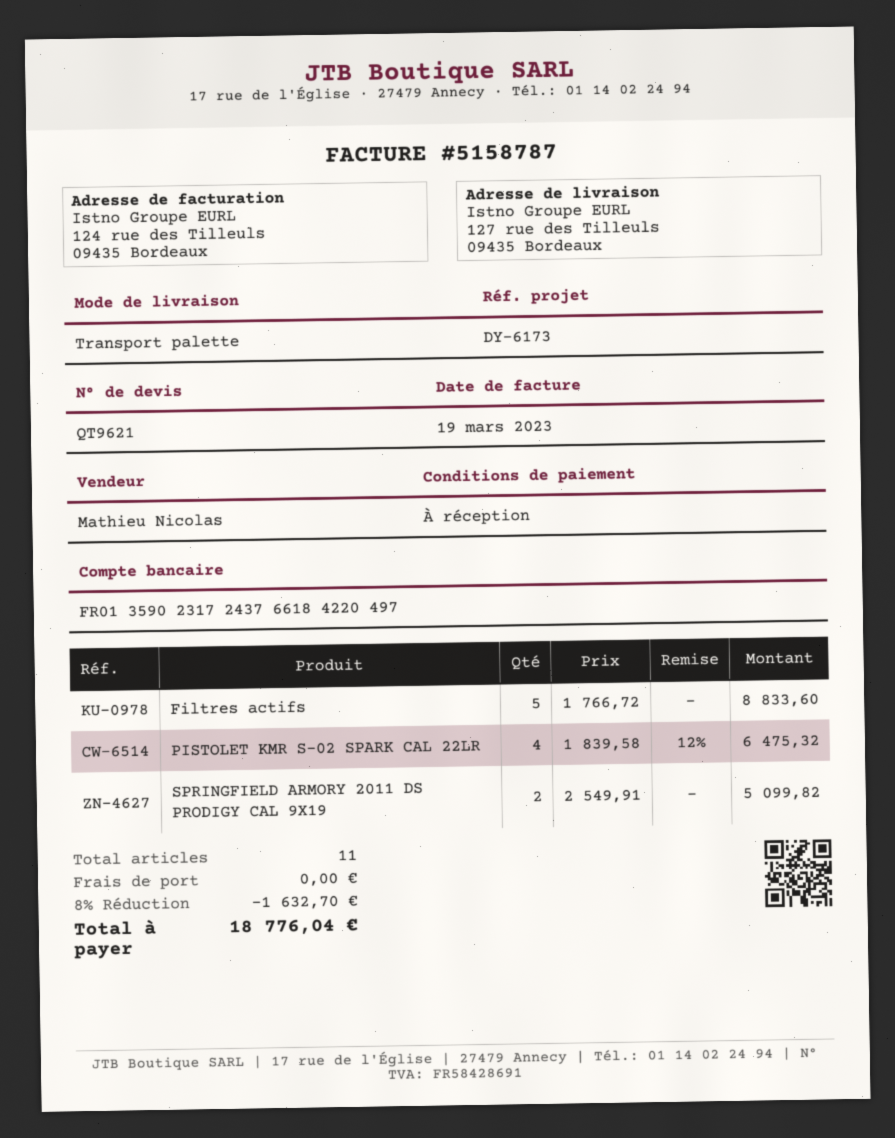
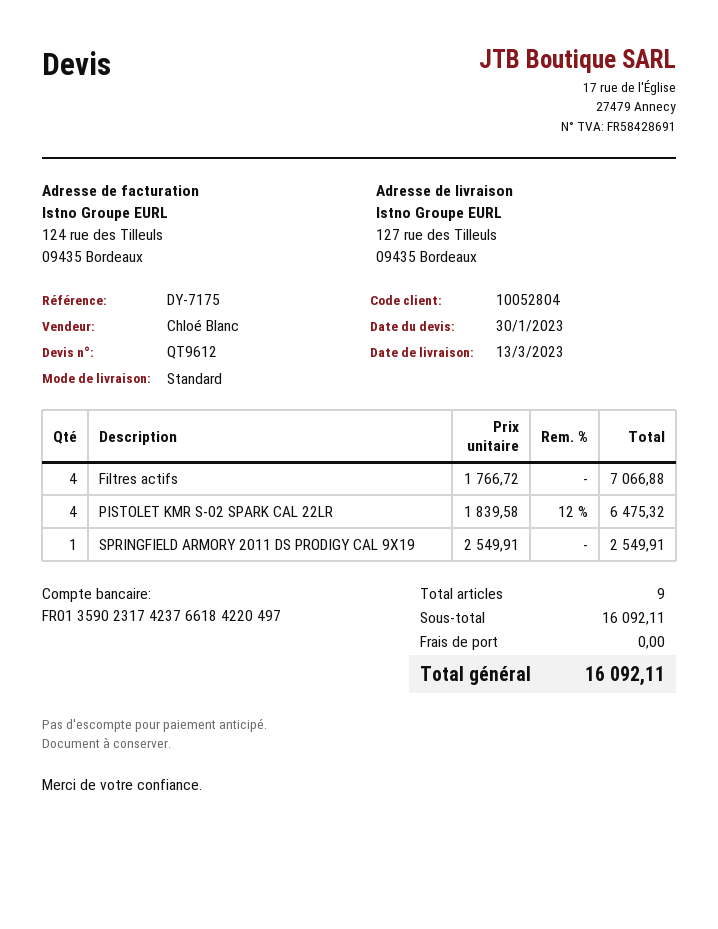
quote number: QT9621 -> QT9612
reference: DY-6173 -> DY-7175
sales rep: Mathieu Nicolas -> Chloé Blanc
bank account: FR0135902317243766184220497 -> FR0135902317423766184220497
shipping method: pallet freight -> standard
Filtres actifs: 5 x 1766.72 = 8833.60 -> 4 x 1766.72 = 7066.88
SPRINGFIELD ARMORY 2011 DS PRODIGY CAL 9X19: 2 x 2549.91 = 5099.82 -> 1 x 2549.91 = 2549.91
total quantity: 11 -> 9
discount: 8% = 1632.70 -> none
total: 18776.04 -> 16092.11

